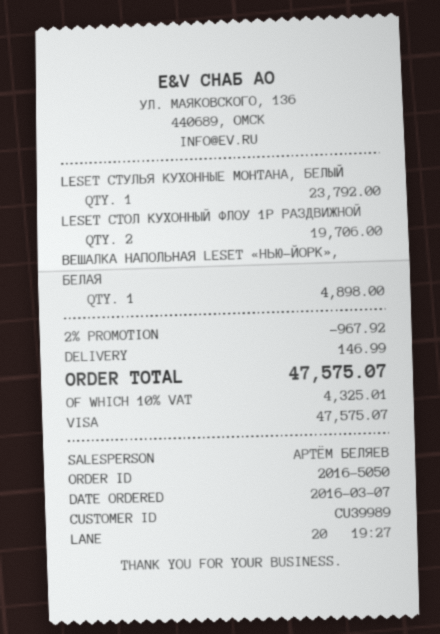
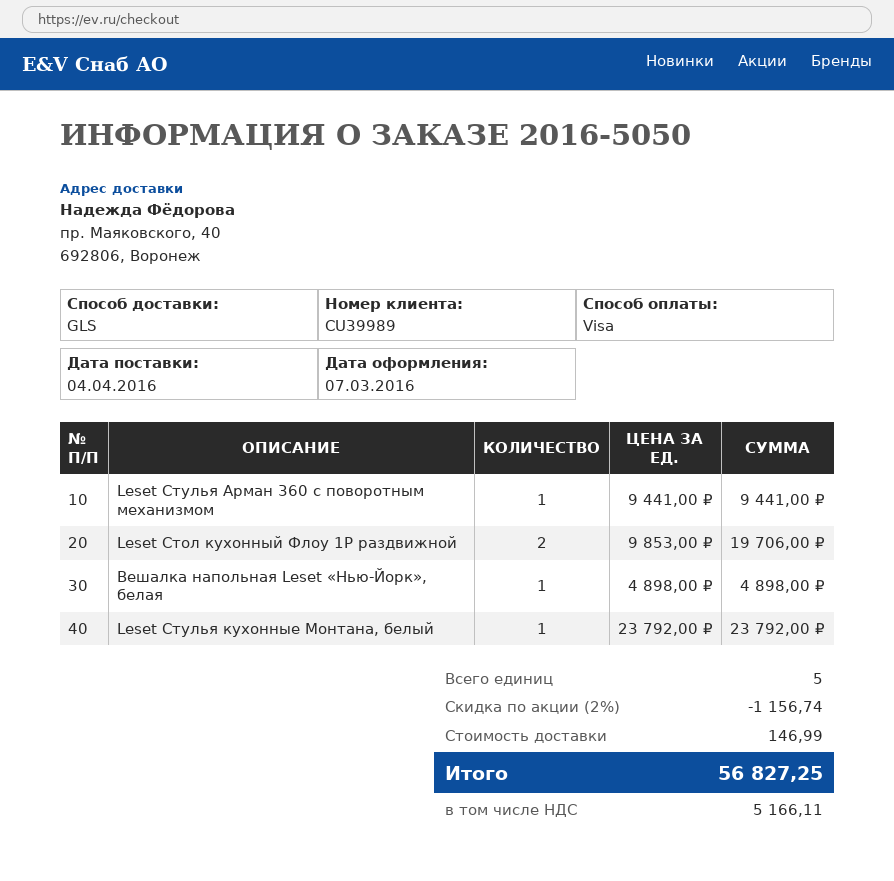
Leset Стулья Арман 360 с поворотным механизмом: none -> 1 for 9441.00
discount: 2% = 967.92 -> 2% = 1156.74
tax: 4325.01 -> 5166.11
total: 47575.07 -> 56827.25

